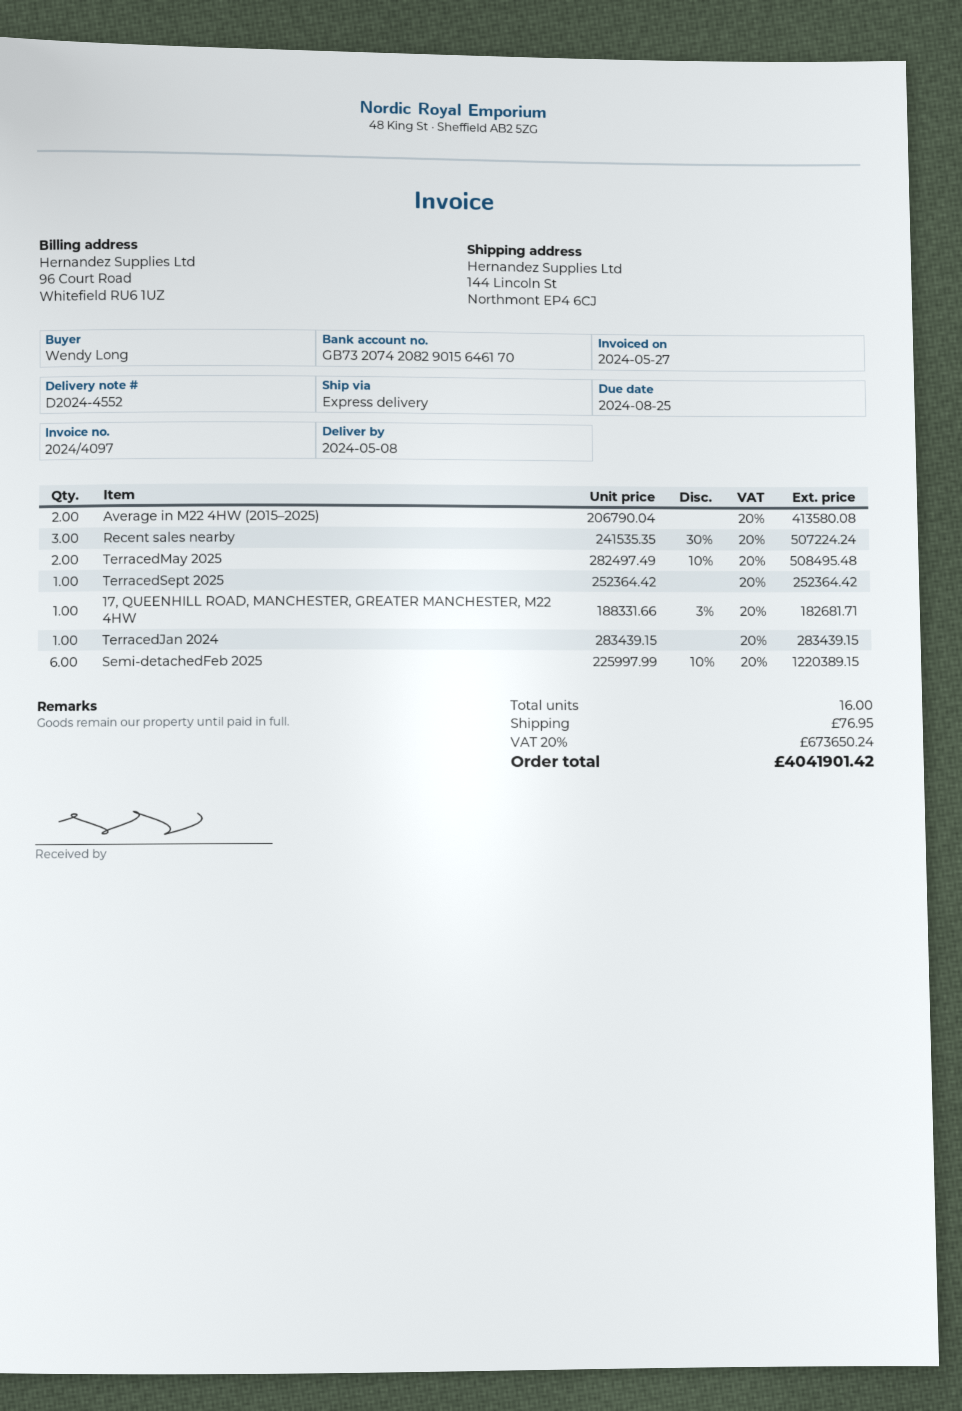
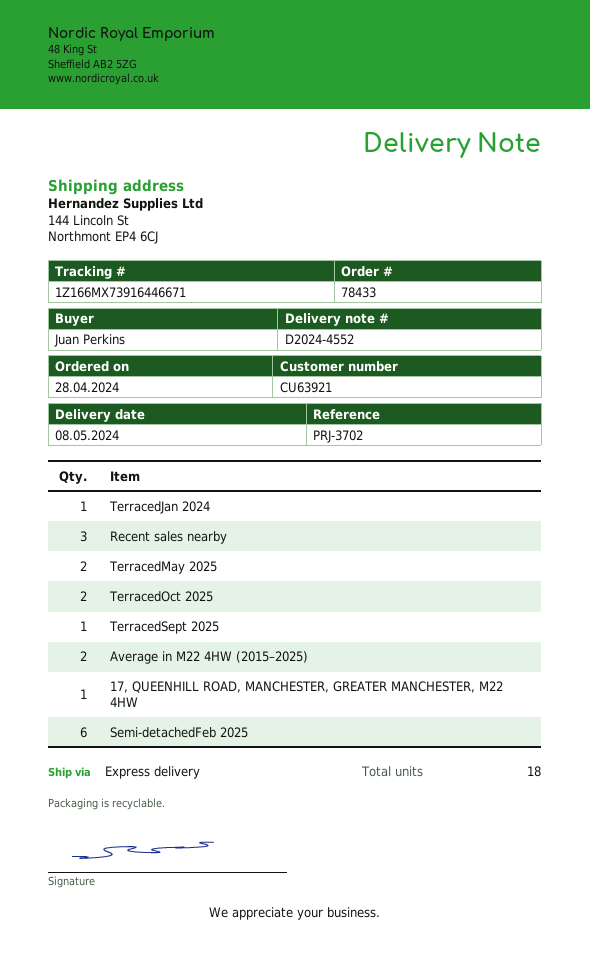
ordered by: Wendy Long -> Juan Perkins
TerracedOct 2025: none -> 2
total quantity: 16 -> 18

